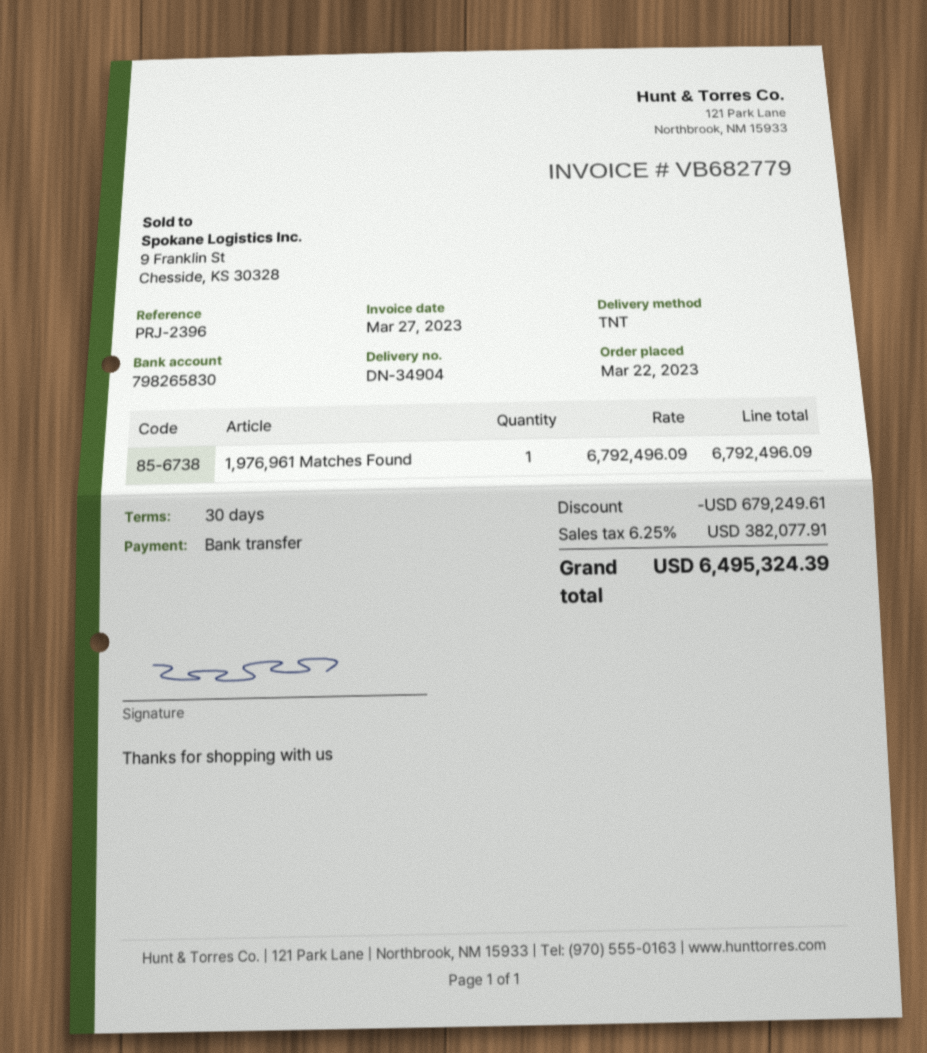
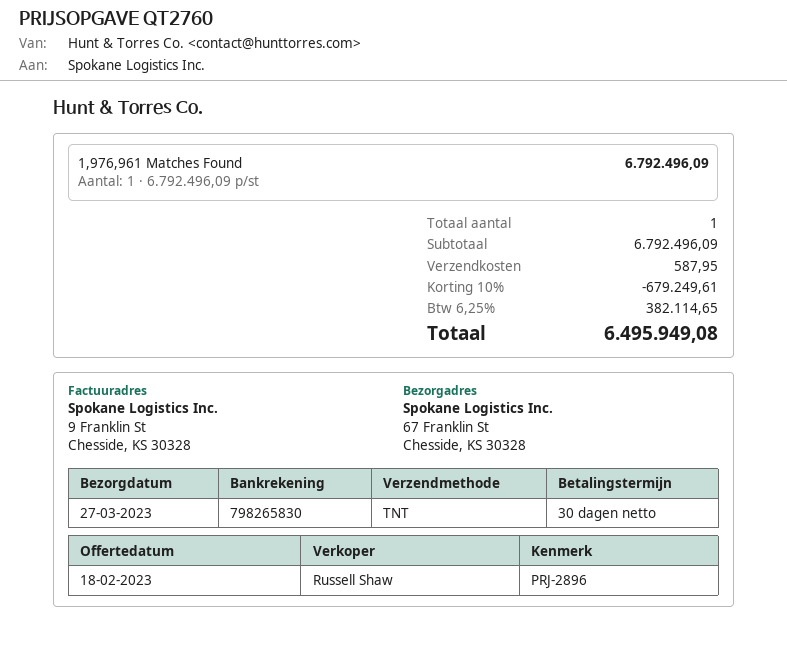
reference: PRJ-2396 -> PRJ-2896
shipping: none -> 587.95
tax: 6.25% = 382077.91 -> 6.25% = 382114.65
total: 6495324.39 -> 6495949.08

